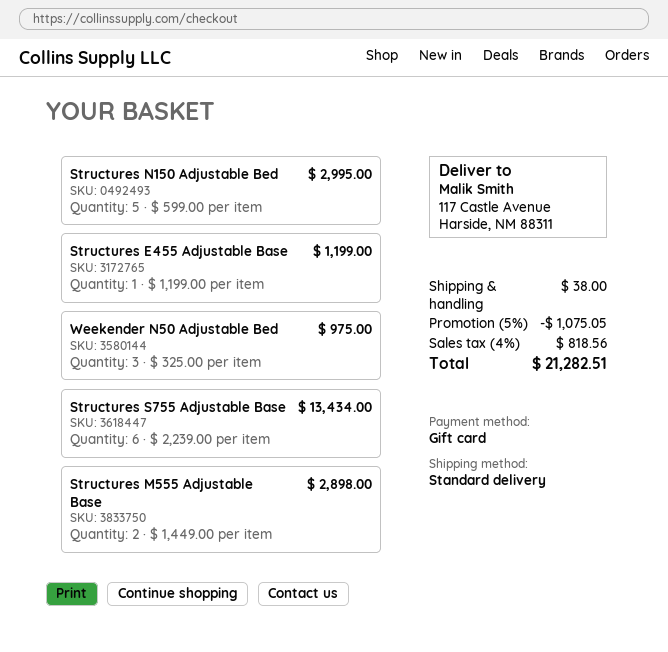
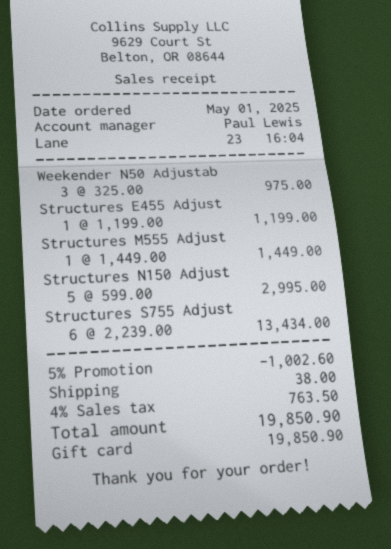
Structures M555 Adjustable Base: 2 x 1449.00 = 2898.00 -> 1 x 1449.00 = 1449.00
discount: 5% = 1075.05 -> 5% = 1002.60
tax: 4% = 818.56 -> 4% = 763.50
total: 21282.51 -> 19850.90

